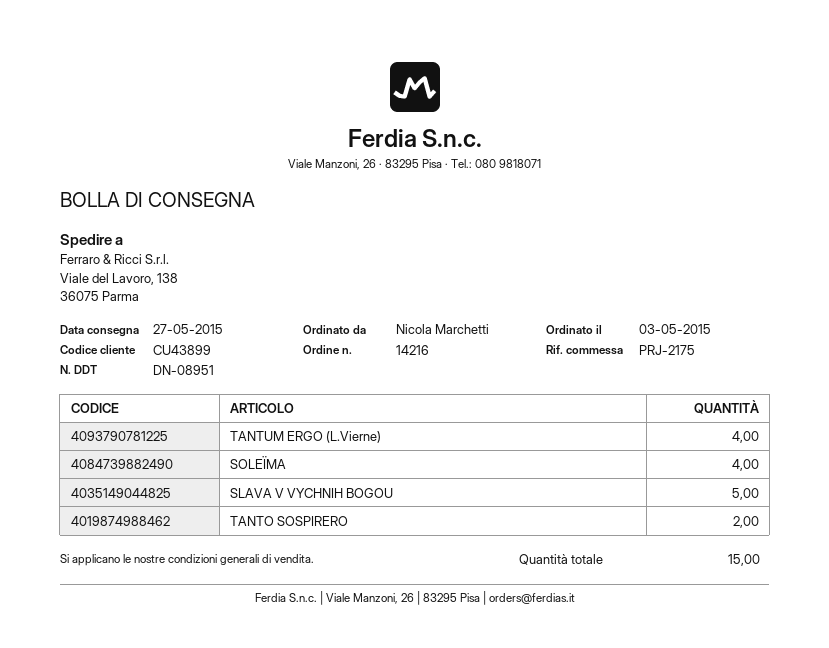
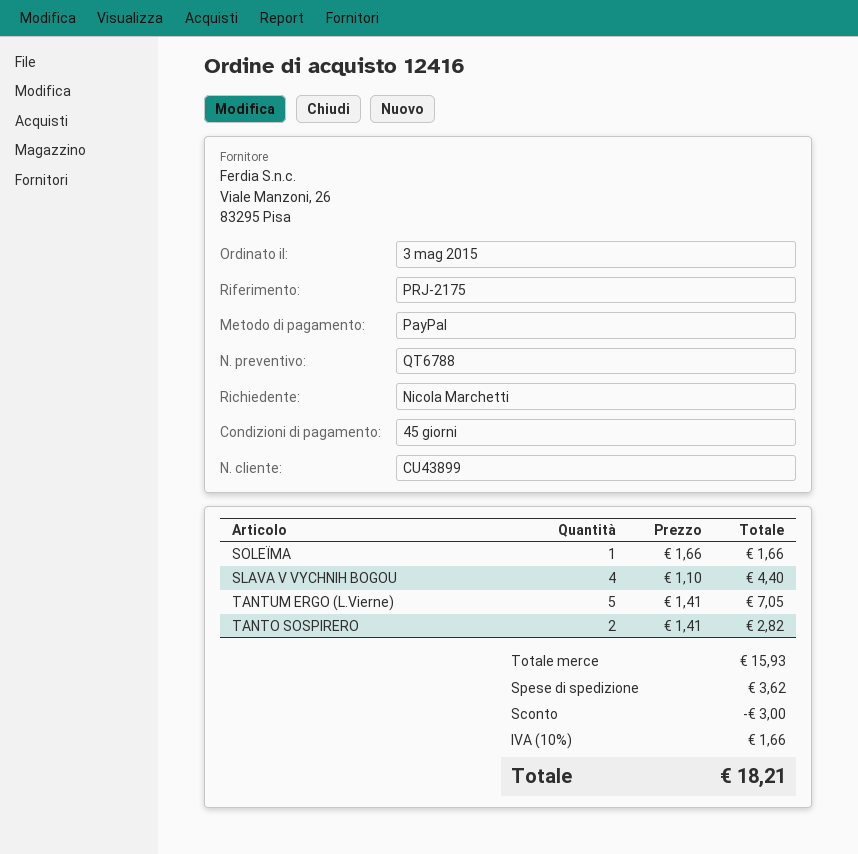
order number: 14216 -> 12416
TANTUM ERGO (L.Vierne): 4 -> 5
SOLEÏMA: 4 -> 1
SLAVA V VYCHNIH BOGOU: 5 -> 4

